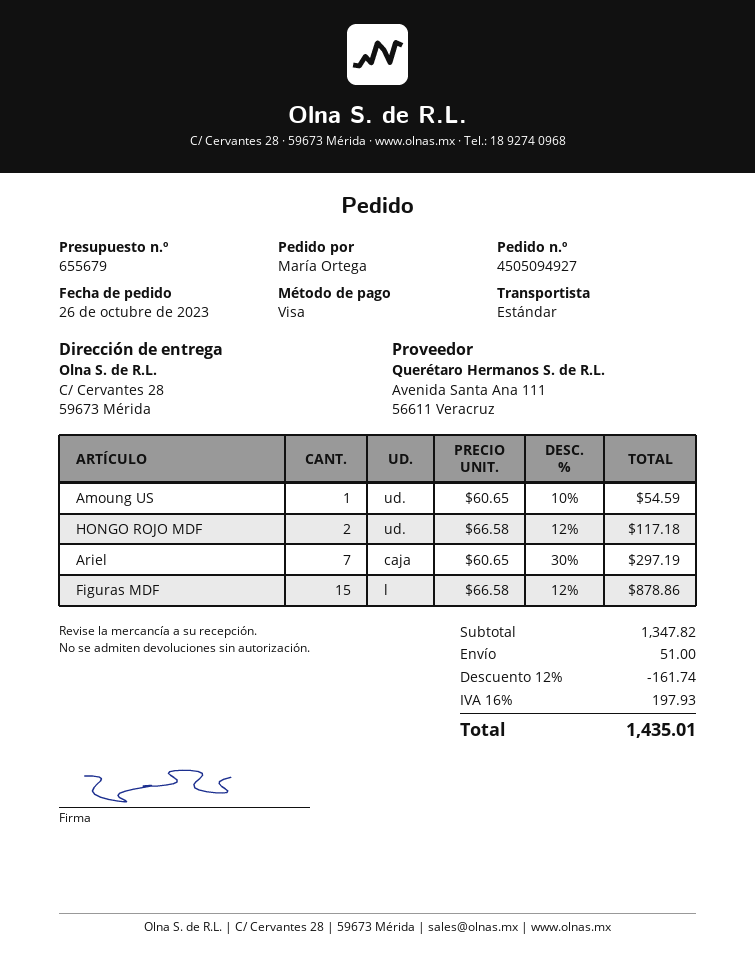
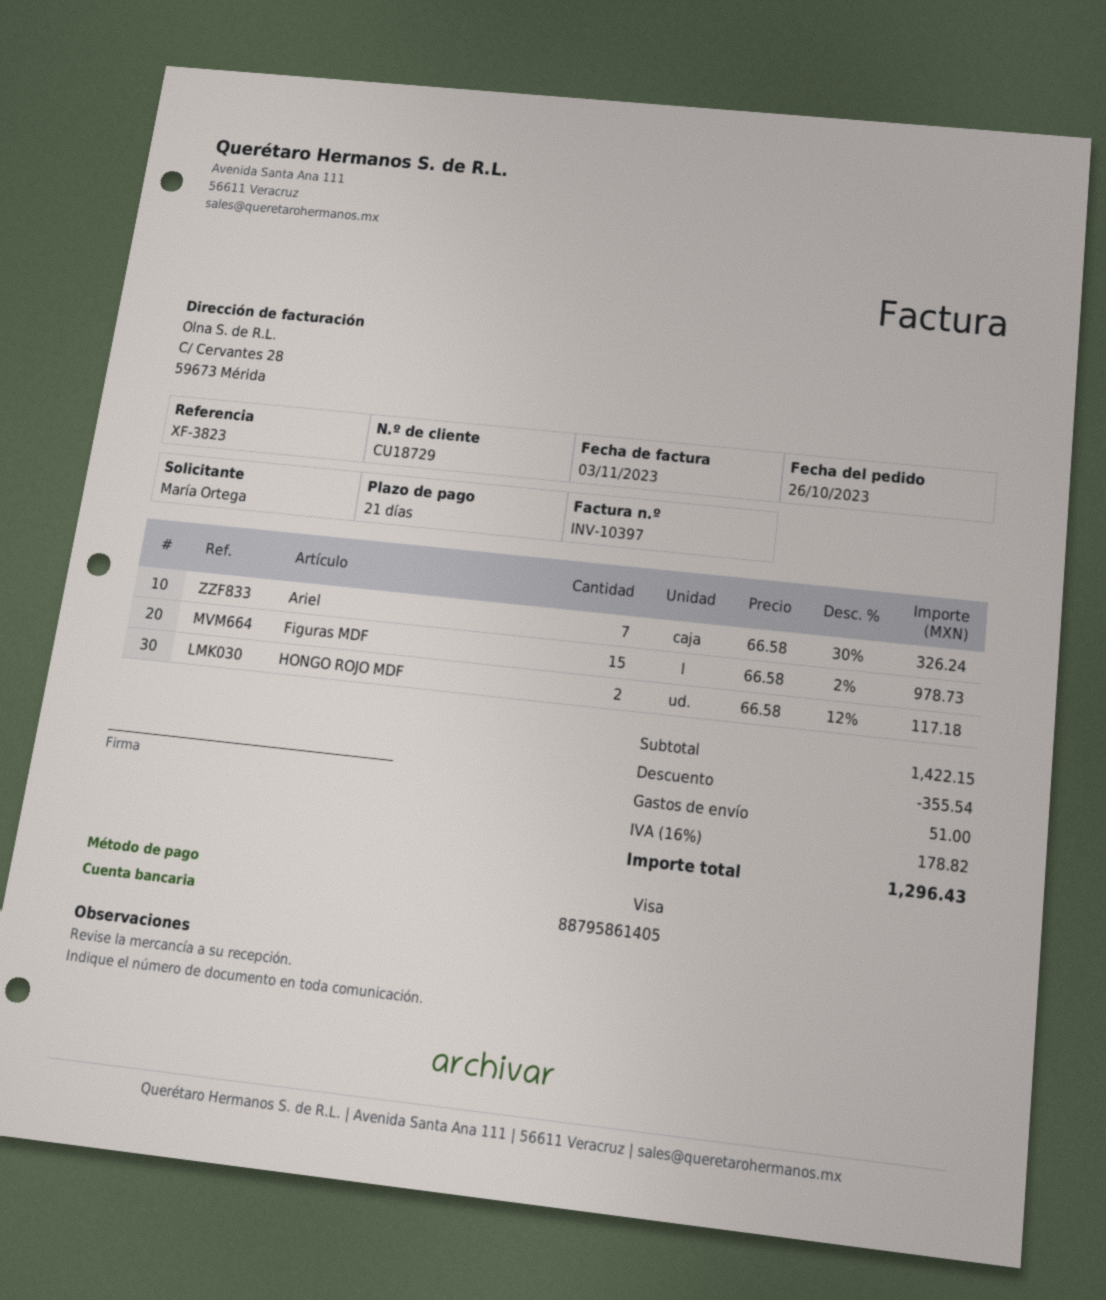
Amoung US: 1 x 60.65 - 10% = 54.59 -> none
Ariel: 7 x 60.65 - 30% = 297.19 -> 7 x 66.58 - 30% = 326.24
Figuras MDF: 15 x 66.58 - 12% = 878.86 -> 15 x 66.58 - 2% = 978.73
subtotal: 1347.82 -> 1422.15
discount: 161.74 -> 355.54
tax: 16% = 197.93 -> 16% = 178.82
total: 1435.01 -> 1296.43

